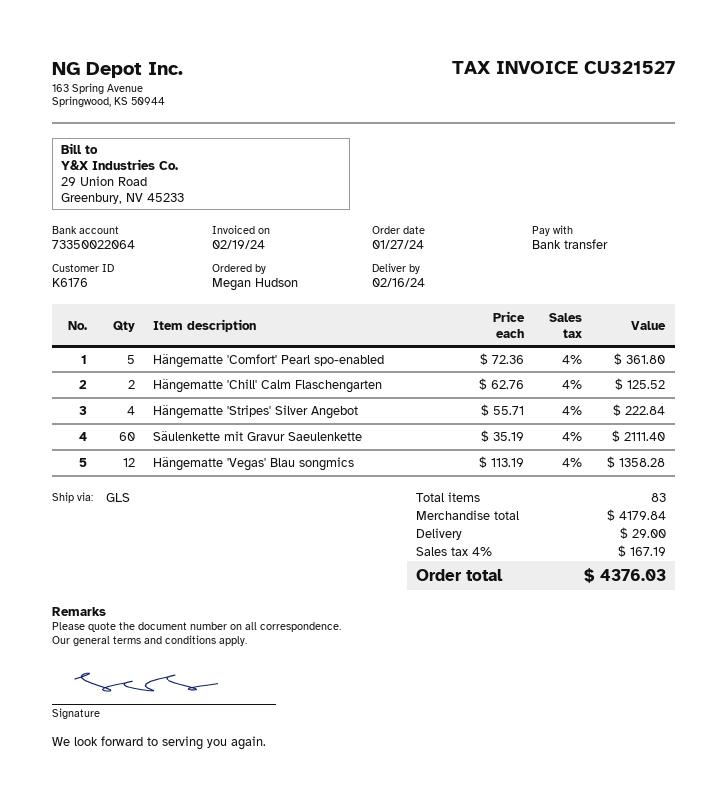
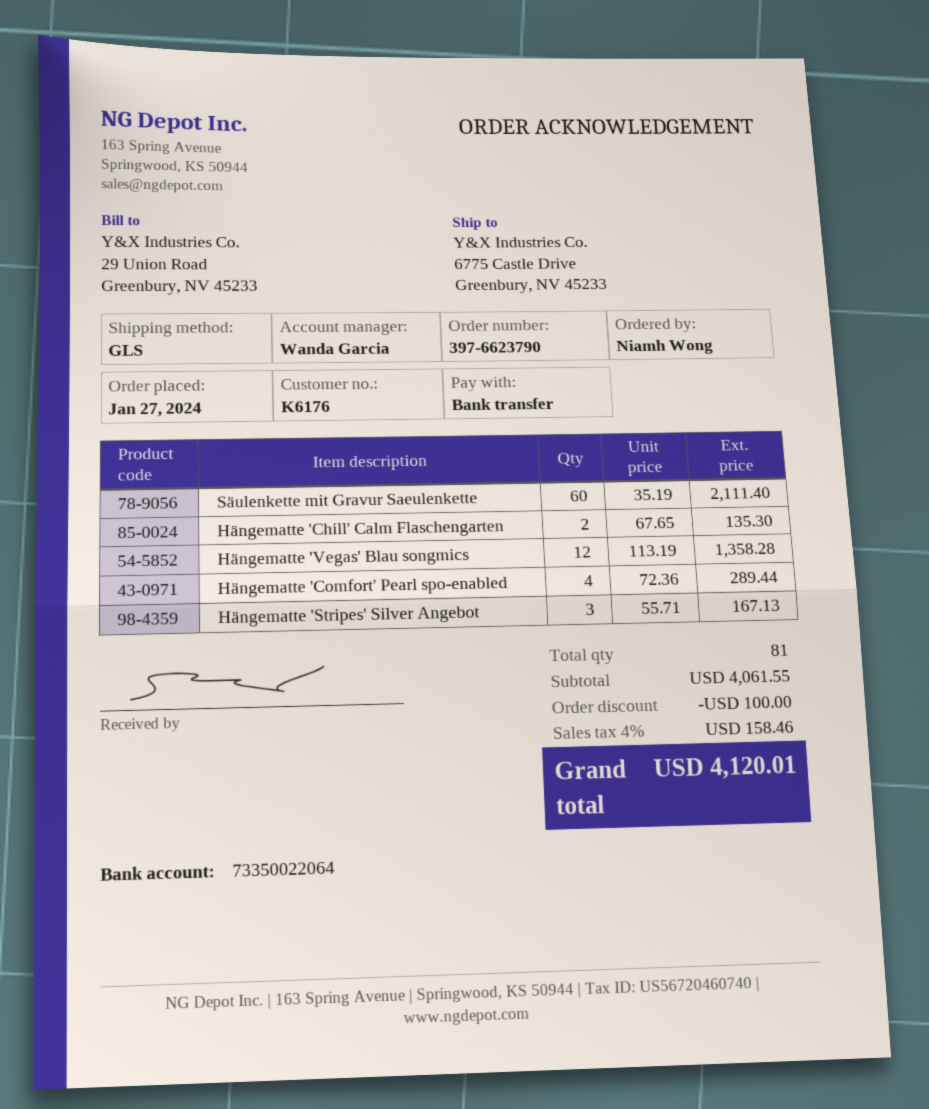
ordered by: Megan Hudson -> Niamh Wong
Hängematte 'Comfort' Pearl spo-enabled: 5 x 72.36 = 361.80 -> 4 x 72.36 = 289.44
Hängematte 'Chill' Calm Flaschengarten: 2 x 62.76 = 125.52 -> 2 x 67.65 = 135.30
Hängematte 'Stripes' Silver Angebot: 4 x 55.71 = 222.84 -> 3 x 55.71 = 167.13
total quantity: 83 -> 81
subtotal: 4179.84 -> 4061.55
discount: none -> 100.00
shipping: 29.00 -> none
tax: 4% = 167.19 -> 4% = 158.46
total: 4376.03 -> 4120.01

